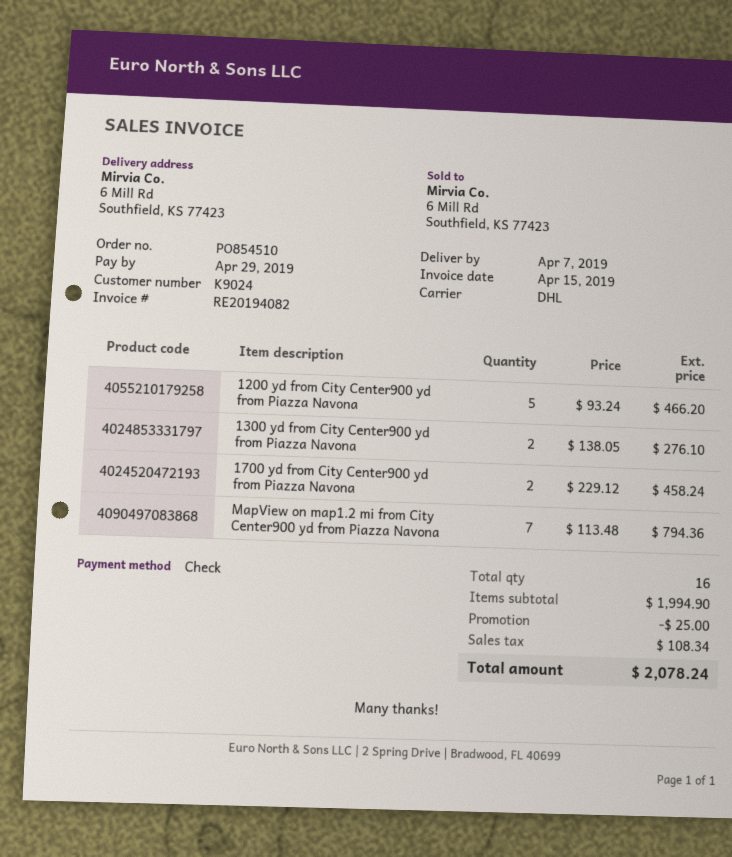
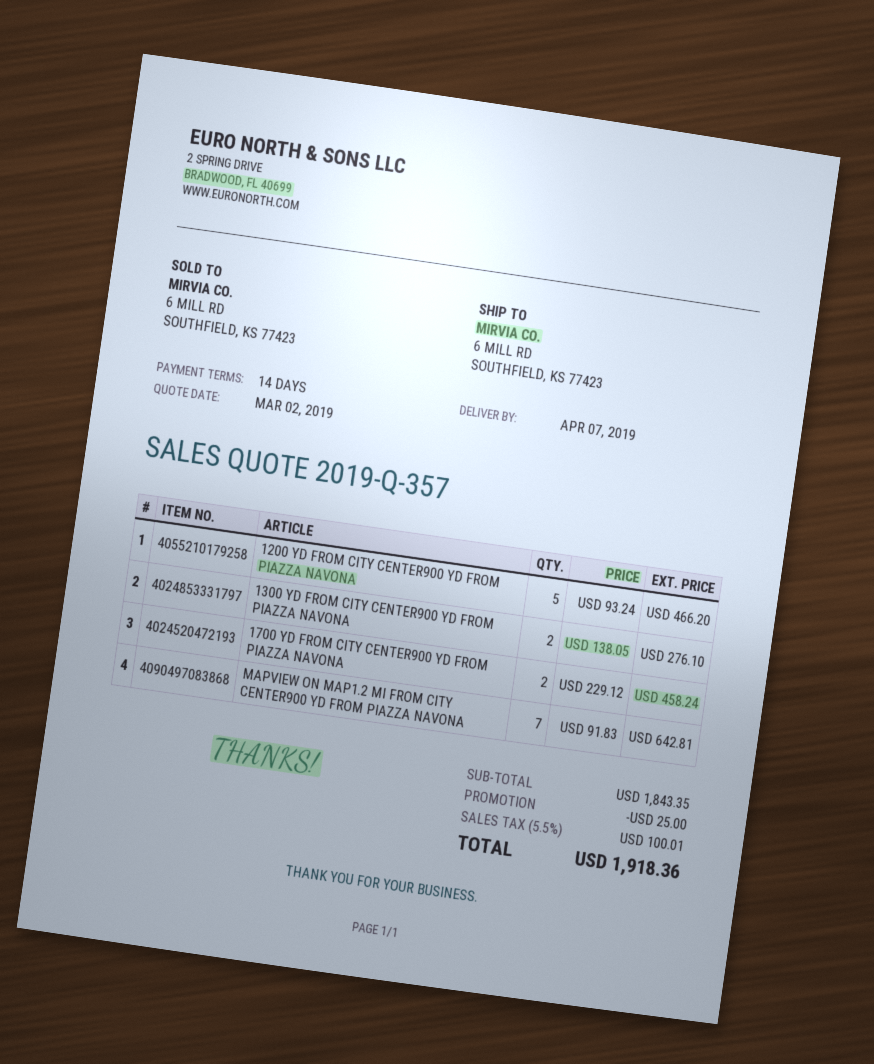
MapView on map1.2 mi from City Center900 yd from Piazza Navona: 7 x 113.48 = 794.36 -> 7 x 91.83 = 642.81
subtotal: 1994.90 -> 1843.35
tax: 108.34 -> 100.01
total: 2078.24 -> 1918.36

